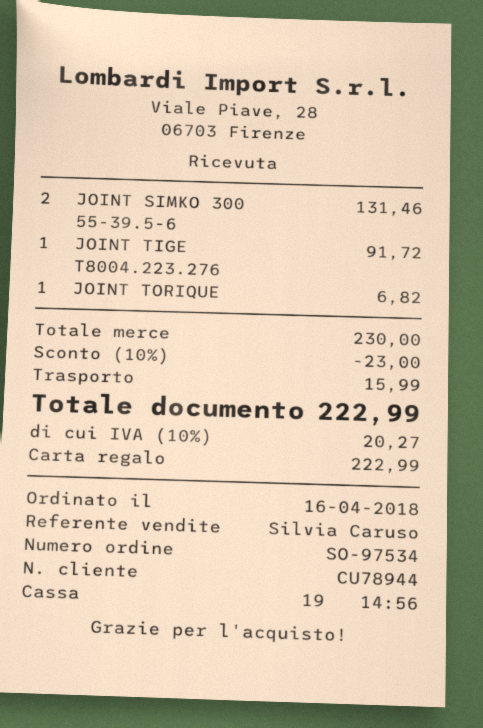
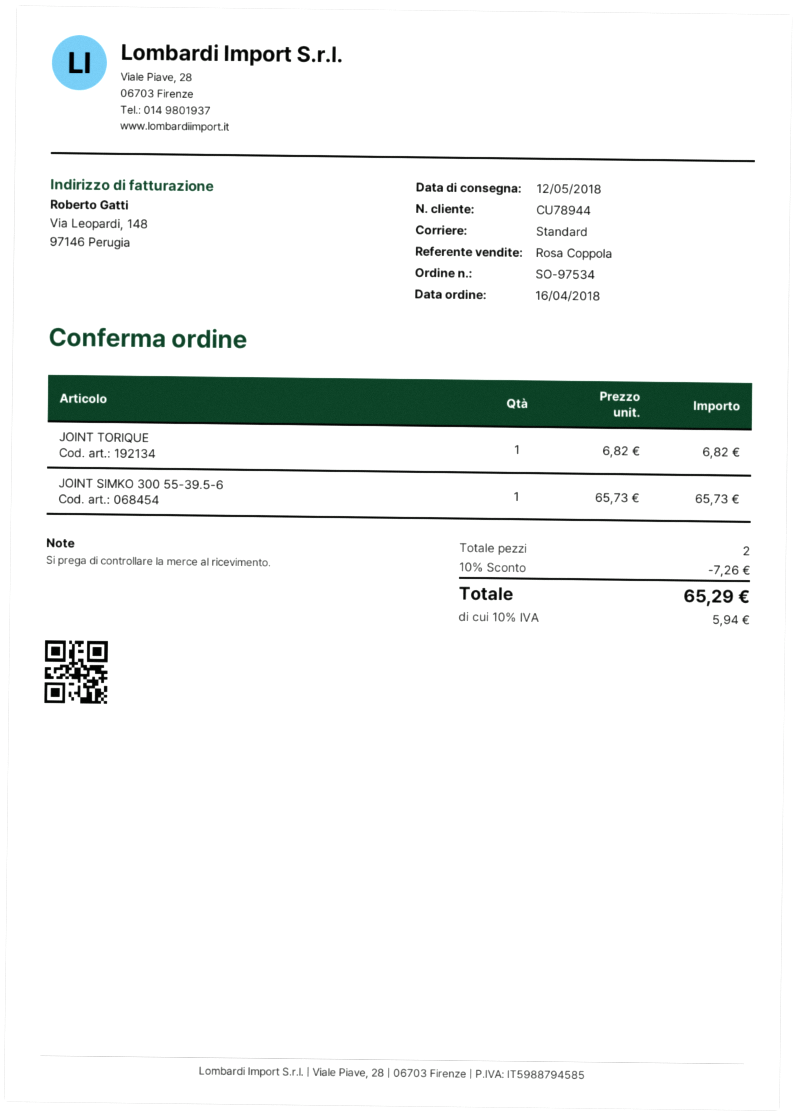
sales rep: Silvia Caruso -> Rosa Coppola
JOINT SIMKO 300 55-39.5-6: 2 for 131.46 -> 1 for 65.73
JOINT TIGE T8004.223.276: 1 for 91.72 -> none
discount: 10% = 23.00 -> 10% = 7.26
shipping: 15.99 -> none
tax: 10% = 20.27 -> 10% = 5.94
total: 222.99 -> 65.29

